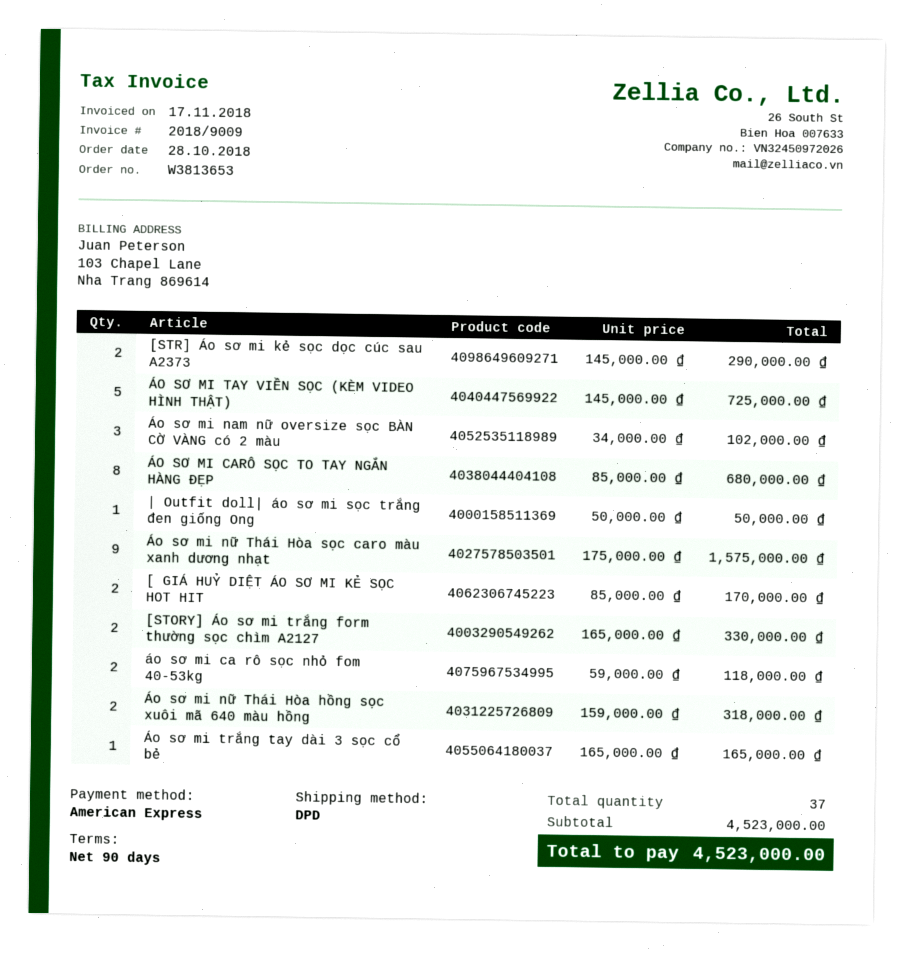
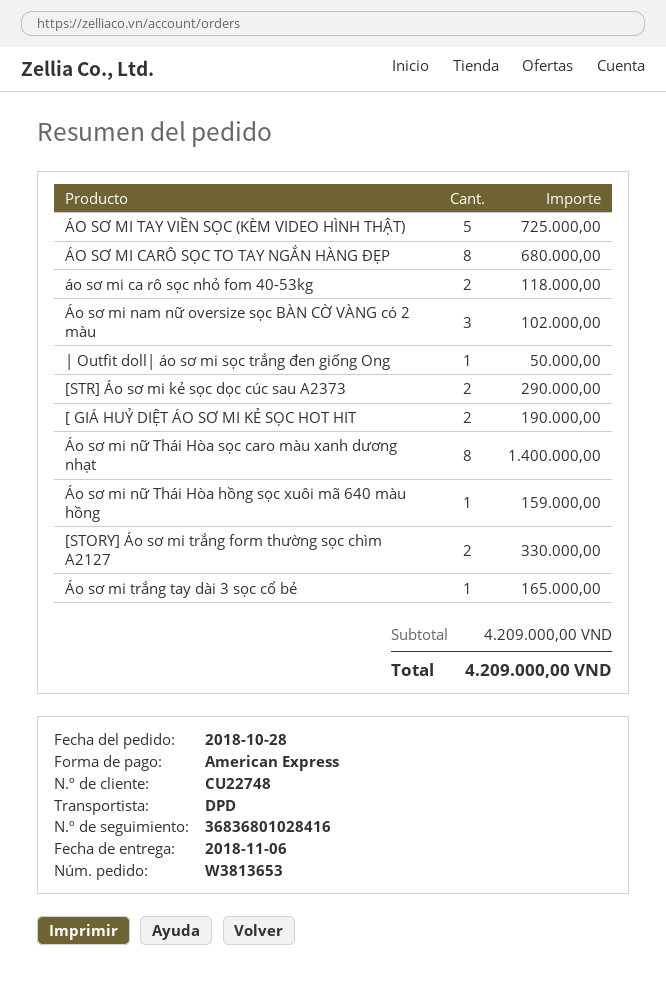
Áo sơ mi nữ Thái Hòa sọc caro màu xanh dương nhạt: 9 for 1575000.00 -> 8 for 1400000.00
[ GIÁ HUỶ DIỆT ÁO SƠ MI KẺ SỌC HOT HIT: 2 for 170000.00 -> 2 for 190000.00
Áo sơ mi nữ Thái Hòa hồng sọc xuôi mã 640 màu hồng: 2 for 318000.00 -> 1 for 159000.00
subtotal: 4523000.00 -> 4209000.00
total: 4523000.00 -> 4209000.00

